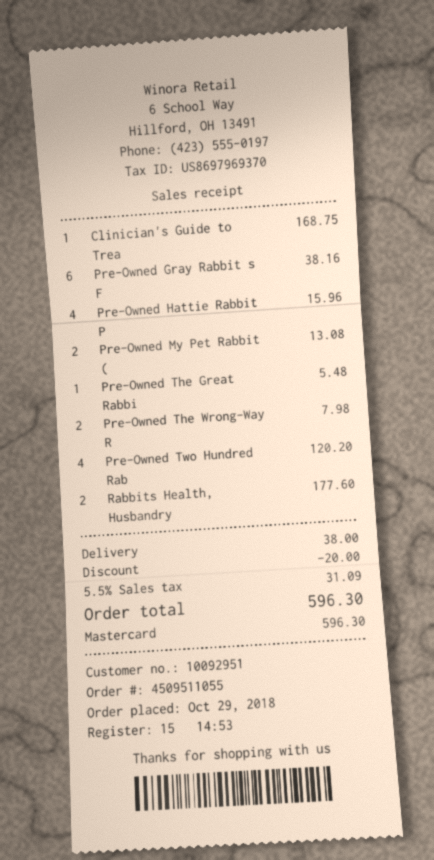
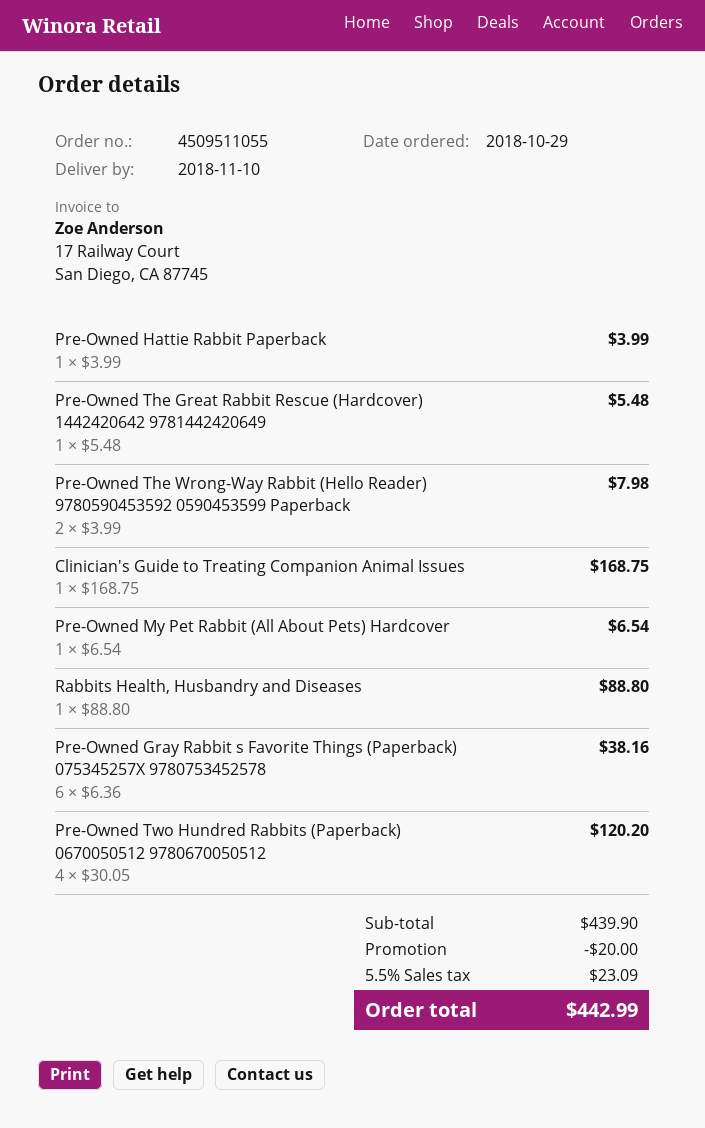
Pre-Owned Hattie Rabbit P: 4 for 15.96 -> 1 for 3.99
Pre-Owned My Pet Rabbit (: 2 for 13.08 -> 1 for 6.54
Rabbits Health, Husbandry: 2 for 177.60 -> 1 for 88.80
shipping: 38.00 -> none
tax: 5.5% = 31.09 -> 5.5% = 23.09
total: 596.30 -> 442.99

